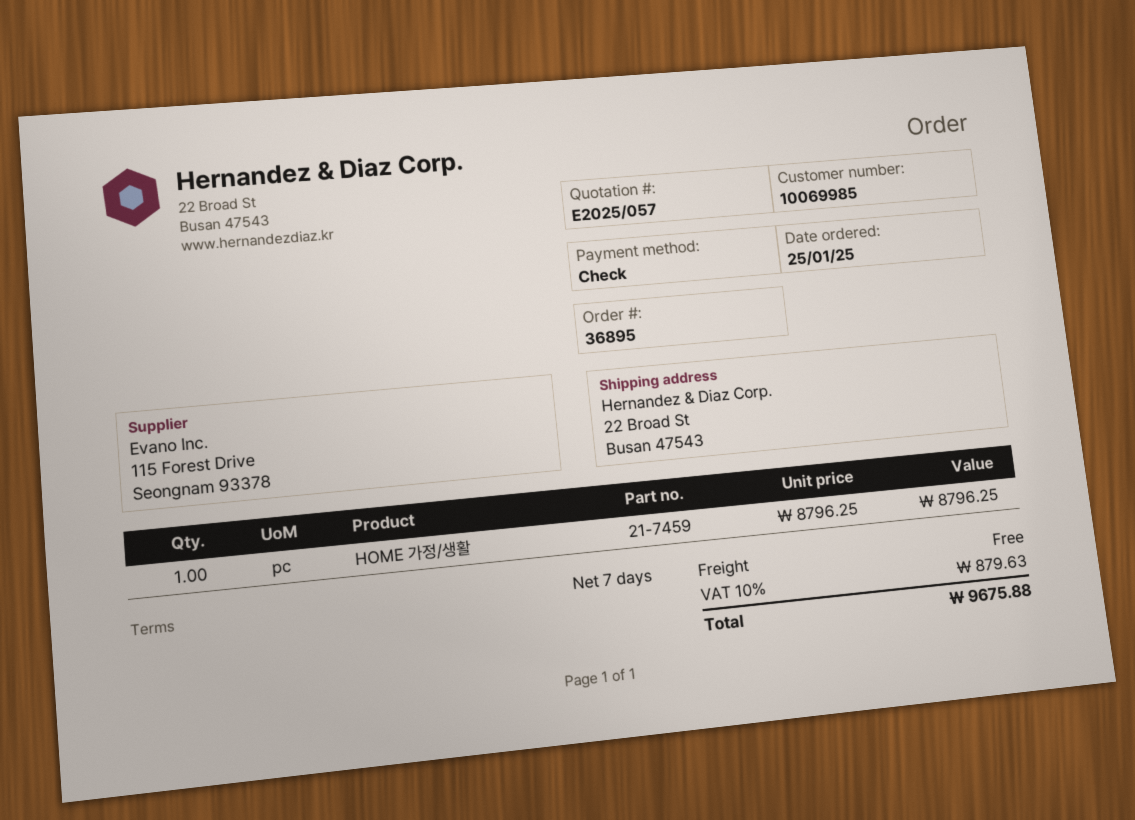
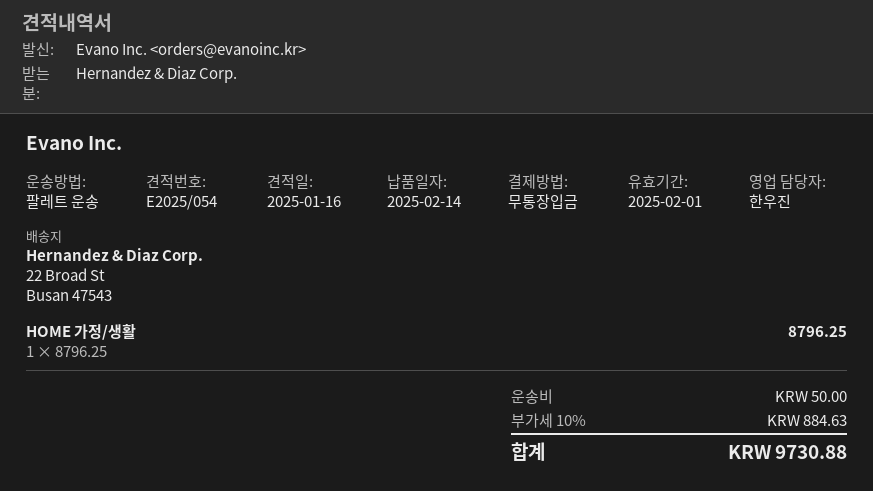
quote number: E2025/057 -> E2025/054
payment method: cheque -> bank transfer
shipping: 0.00 -> 50.00
tax: 10% = 879.63 -> 10% = 884.63
total: 9675.88 -> 9730.88

